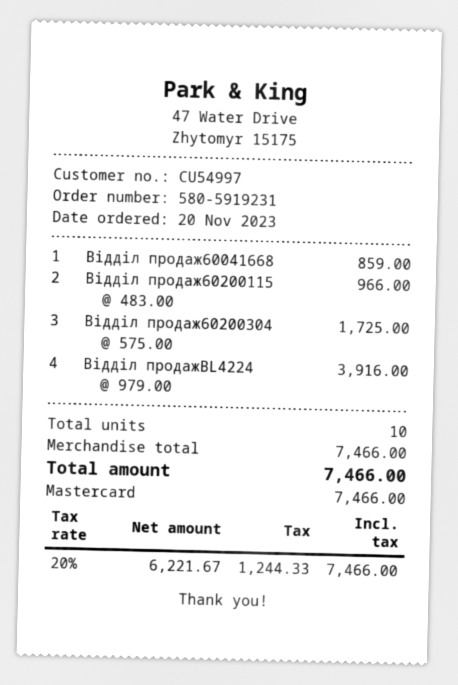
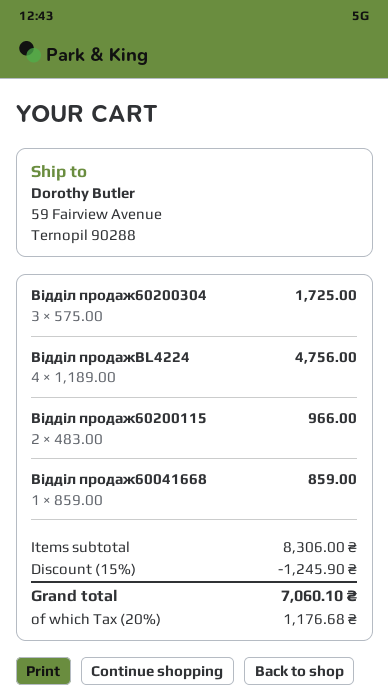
Відділ продажBL4224: 4 x 979.00 = 3916.00 -> 4 x 1189.00 = 4756.00
subtotal: 7466.00 -> 8306.00
discount: none -> 15% = 1245.90
tax: 20% = 1244.33 -> 20% = 1176.68
total: 7466.00 -> 7060.10

